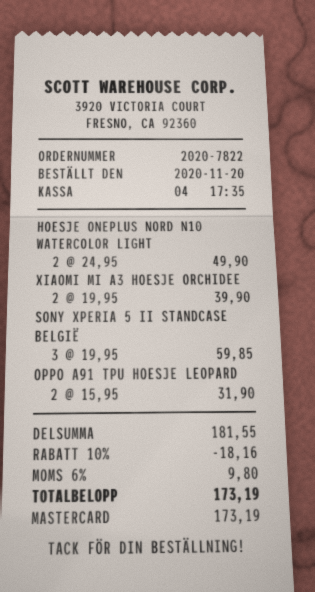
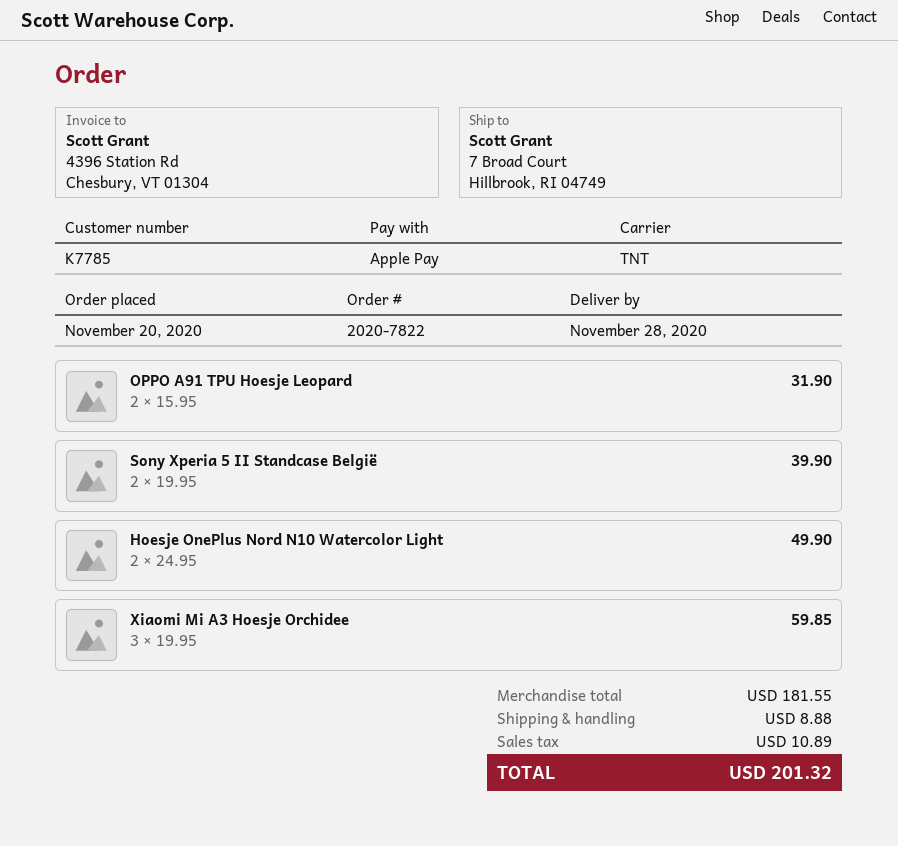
payment method: Mastercard -> Apple Pay
XIAOMI MI A3 HOESJE ORCHIDEE: 2 x 19.95 = 39.90 -> 3 x 19.95 = 59.85
SONY XPERIA 5 II STANDCASE BELGIË: 3 x 19.95 = 59.85 -> 2 x 19.95 = 39.90
discount: 10% = 18.16 -> none
shipping: none -> 8.88
tax: 9.80 -> 10.89
total: 173.19 -> 201.32

